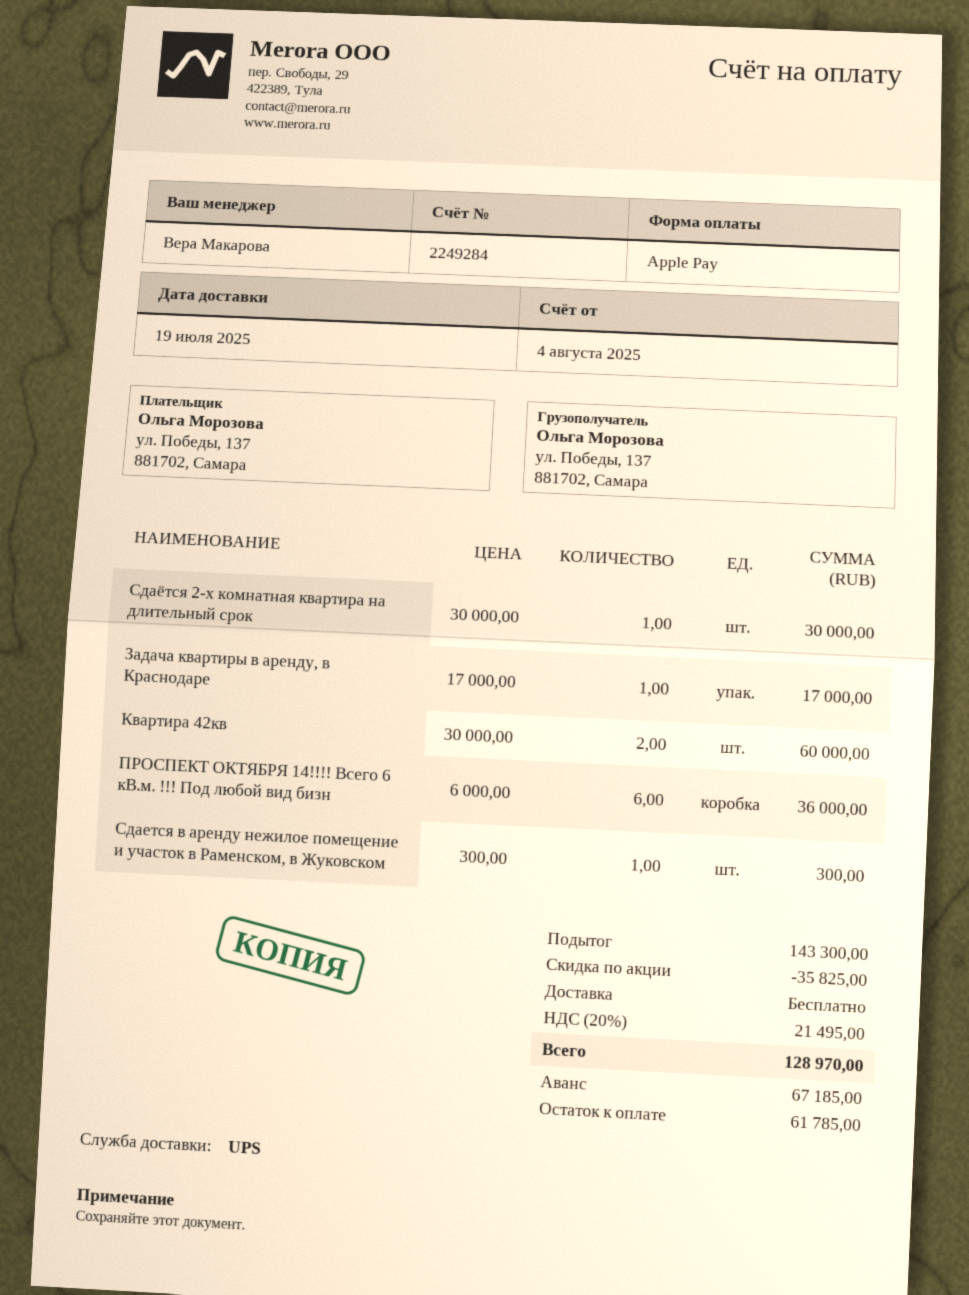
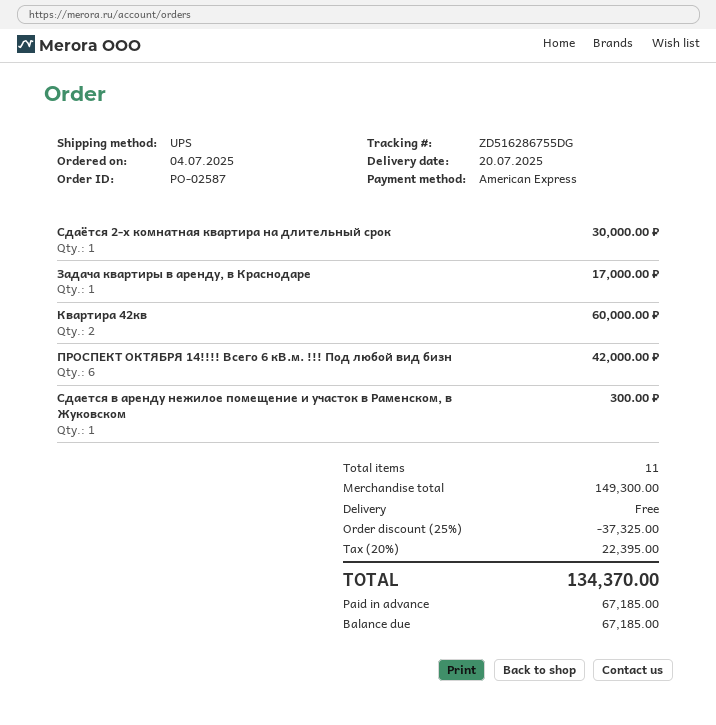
delivery date: 2025-07-19 -> 2025-07-20
payment method: Apple Pay -> American Express
ПРОСПЕКТ ОКТЯБРЯ 14!!!! Всего 6 кВ.м. !!! Под любой вид бизн: 6 for 36000.00 -> 6 for 42000.00
subtotal: 143300.00 -> 149300.00
discount: 35825.00 -> 37325.00
tax: 20% = 21495.00 -> 20% = 22395.00
total: 128970.00 -> 134370.00
balance: 61785.00 -> 67185.00

